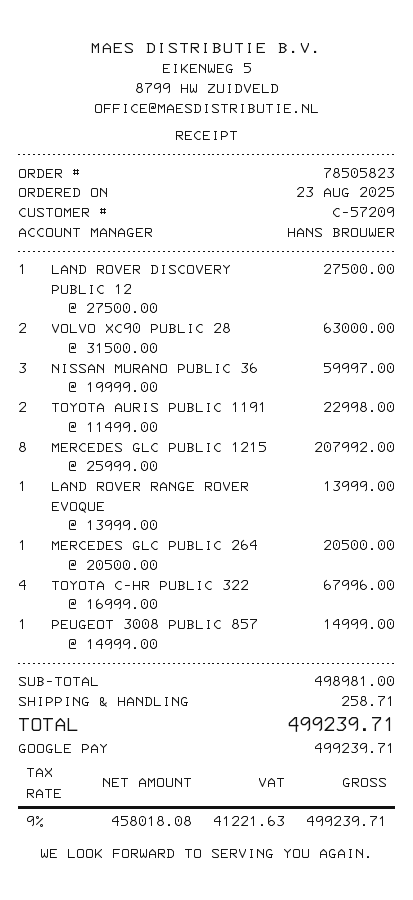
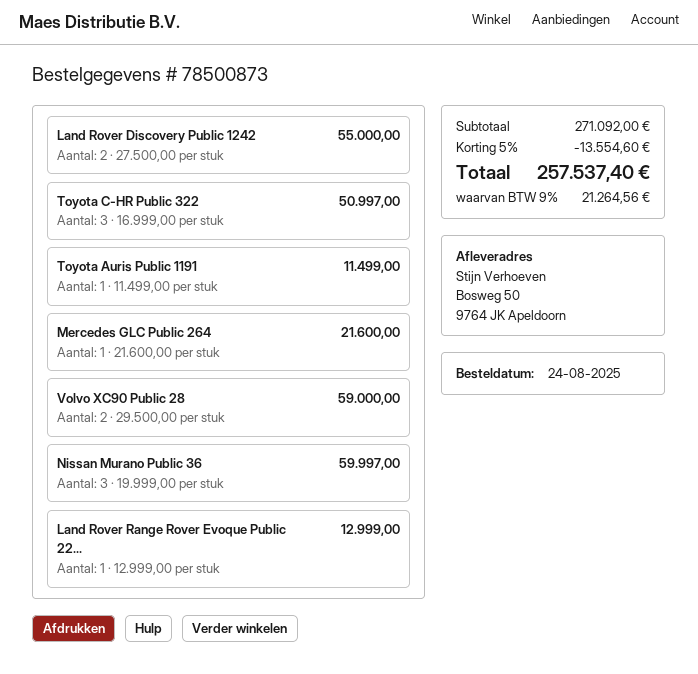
order number: 78505823 -> 78500873
order date: 2025-08-23 -> 2025-08-24
LAND ROVER DISCOVERY PUBLIC 12: 1 x 27500.00 = 27500.00 -> 2 x 27500.00 = 55000.00
VOLVO XC90 PUBLIC 28: 2 x 31500.00 = 63000.00 -> 2 x 29500.00 = 59000.00
TOYOTA AURIS PUBLIC 1191: 2 x 11499.00 = 22998.00 -> 1 x 11499.00 = 11499.00
MERCEDES GLC PUBLIC 1215: 8 x 25999.00 = 207992.00 -> none
LAND ROVER RANGE ROVER EVOQUE: 1 x 13999.00 = 13999.00 -> 1 x 12999.00 = 12999.00
MERCEDES GLC PUBLIC 264: 1 x 20500.00 = 20500.00 -> 1 x 21600.00 = 21600.00
TOYOTA C-HR PUBLIC 322: 4 x 16999.00 = 67996.00 -> 3 x 16999.00 = 50997.00
PEUGEOT 3008 PUBLIC 857: 1 x 14999.00 = 14999.00 -> none
subtotal: 498981.00 -> 271092.00
discount: none -> 5% = 13554.60
shipping: 258.71 -> none
tax: 9% = 41221.63 -> 9% = 21264.56
total: 499239.71 -> 257537.40

